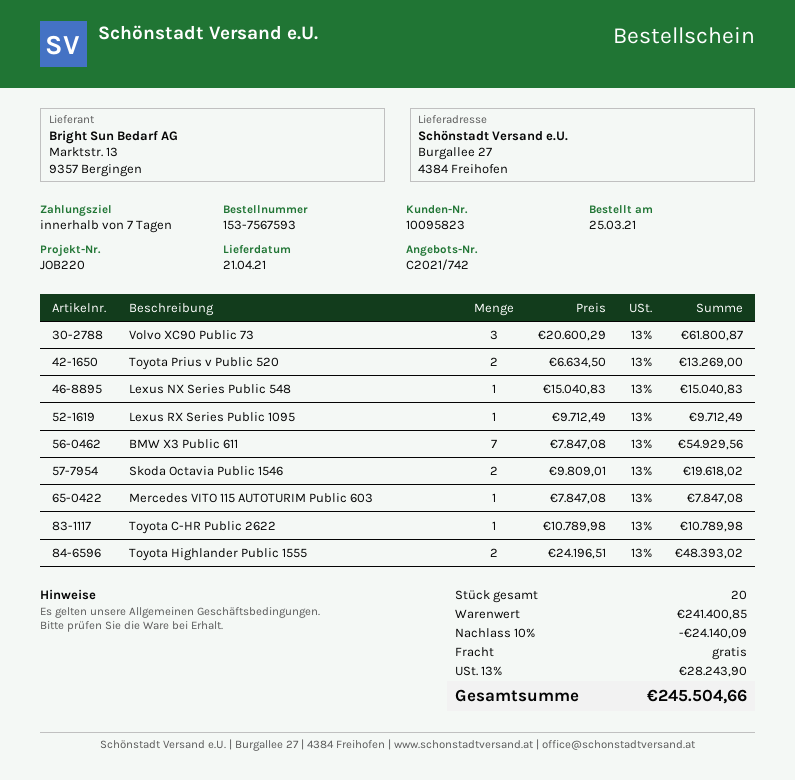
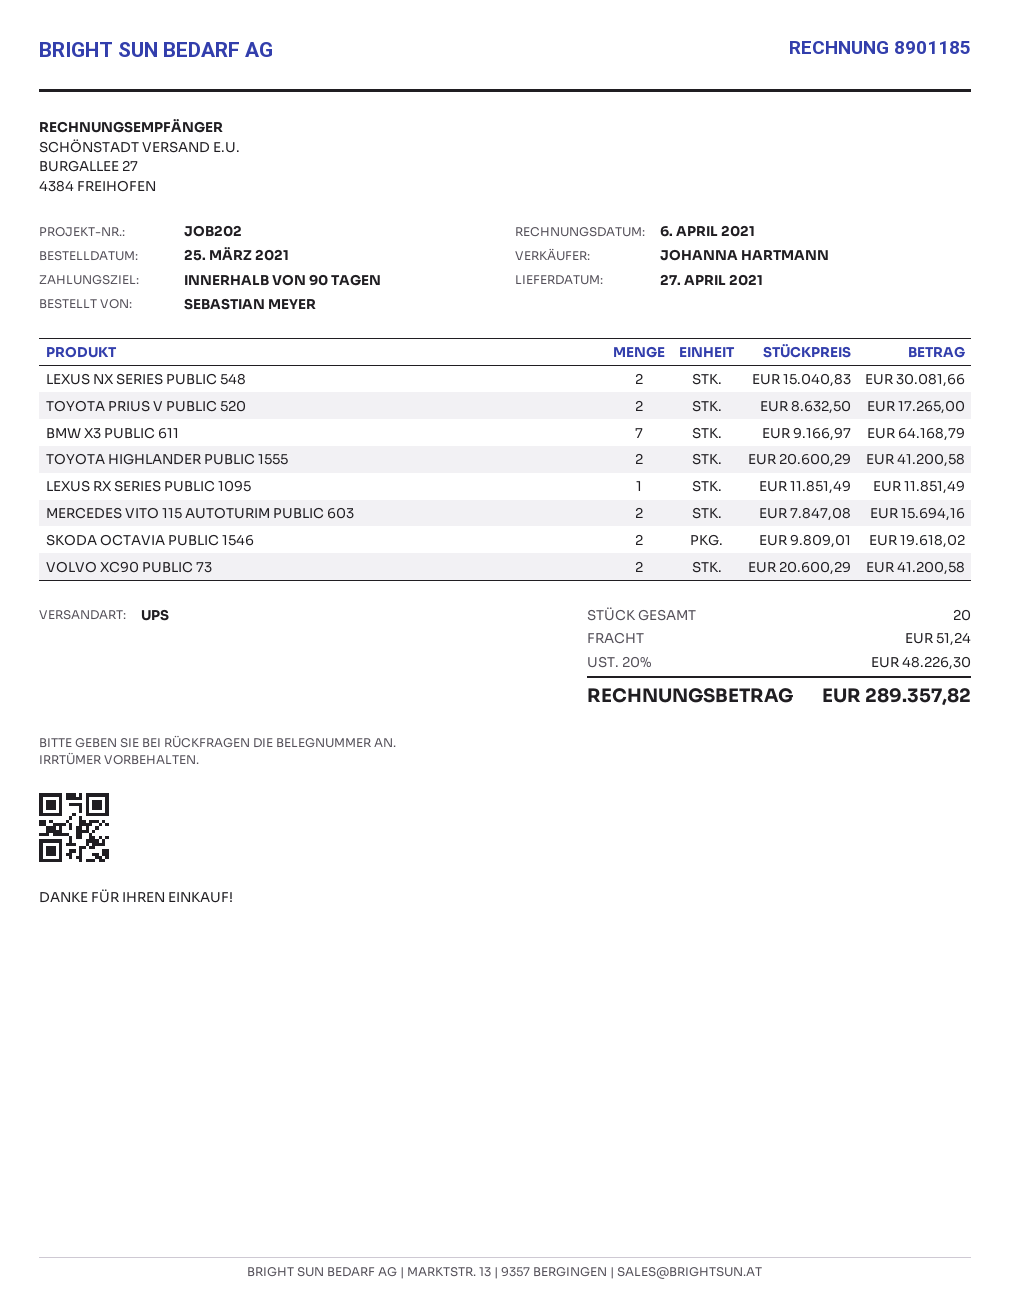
delivery date: 2021-04-21 -> 2021-04-27
payment terms: 7 days -> 90 days
reference: JOB220 -> JOB202
Volvo XC90 Public 73: 3 x 20600.29 = 61800.87 -> 2 x 20600.29 = 41200.58
Toyota Prius v Public 520: 2 x 6634.50 = 13269.00 -> 2 x 8632.50 = 17265.00
Lexus NX Series Public 548: 1 x 15040.83 = 15040.83 -> 2 x 15040.83 = 30081.66
Lexus RX Series Public 1095: 1 x 9712.49 = 9712.49 -> 1 x 11851.49 = 11851.49
BMW X3 Public 611: 7 x 7847.08 = 54929.56 -> 7 x 9166.97 = 64168.79
Mercedes VITO 115 AUTOTURIM Public 603: 1 x 7847.08 = 7847.08 -> 2 x 7847.08 = 15694.16
Toyota C-HR Public 2622: 1 x 10789.98 = 10789.98 -> none
Toyota Highlander Public 1555: 2 x 24196.51 = 48393.02 -> 2 x 20600.29 = 41200.58
discount: 10% = 24140.09 -> none
shipping: 0.00 -> 51.24
tax: 13% = 28243.90 -> 20% = 48226.30
total: 245504.66 -> 289357.82

